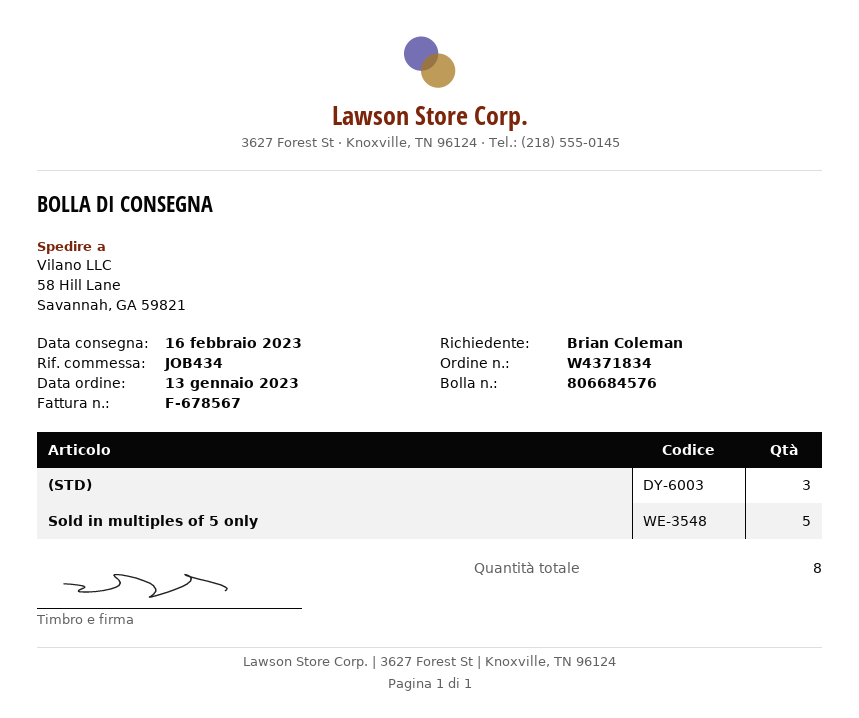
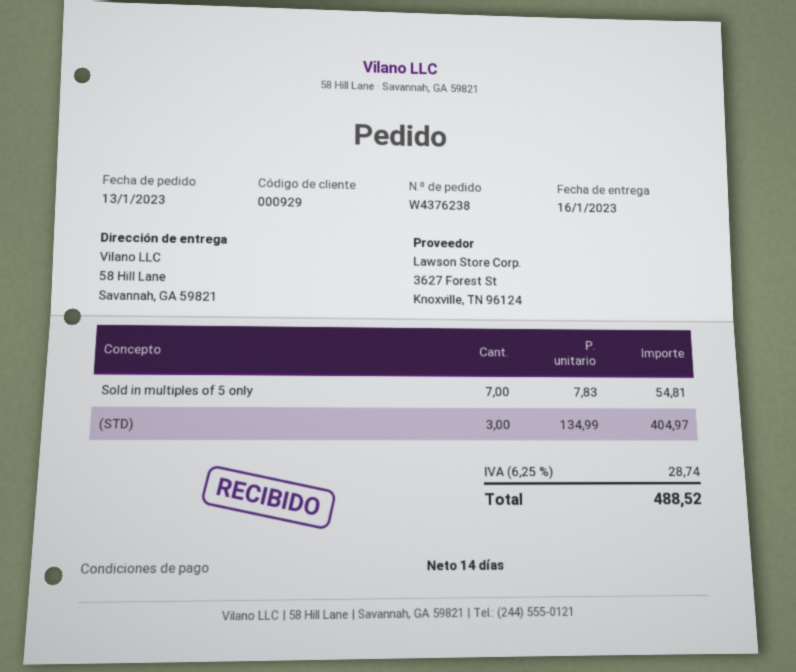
order number: W4371834 -> W4376238
delivery date: 2023-02-16 -> 2023-01-16
Sold in multiples of 5 only: 5 -> 7

